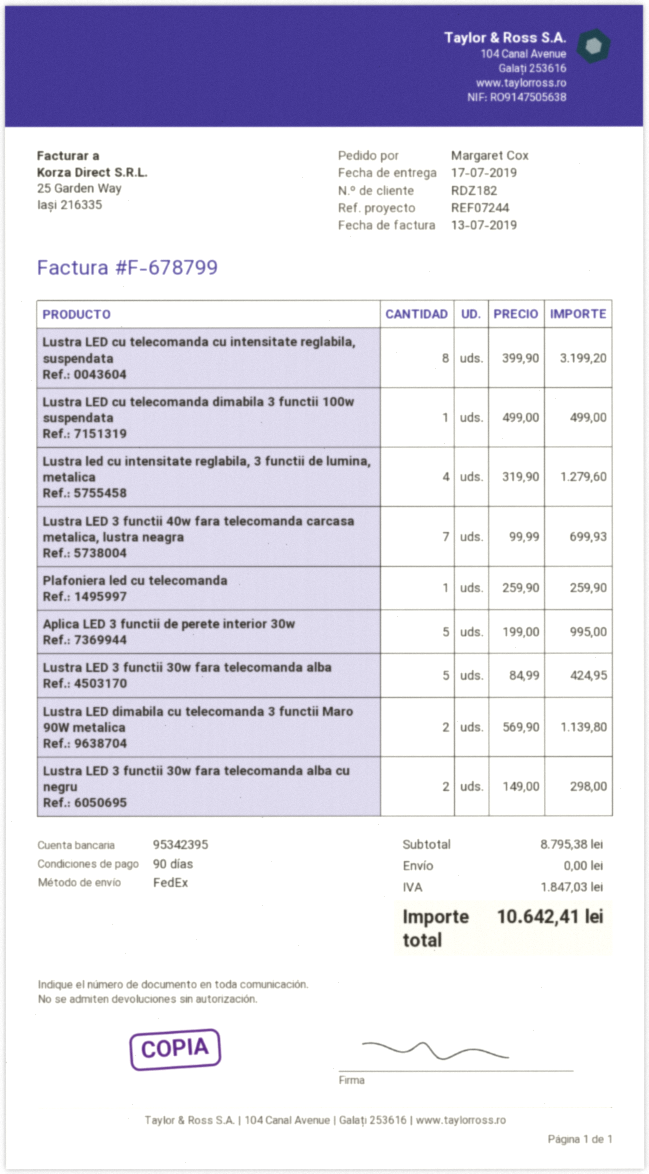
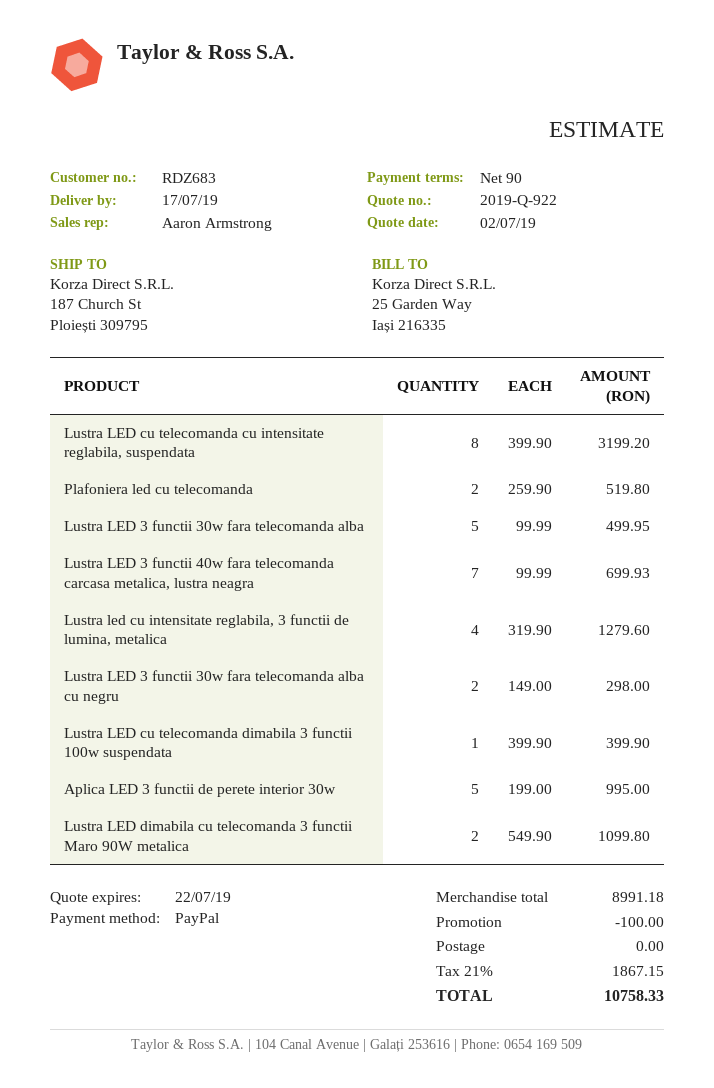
customer number: RDZ182 -> RDZ683
Lustra LED cu telecomanda dimabila 3 functii 100w suspendata: 1 x 499.00 = 499.00 -> 1 x 399.90 = 399.90
Plafoniera led cu telecomanda: 1 x 259.90 = 259.90 -> 2 x 259.90 = 519.80
Lustra LED 3 functii 30w fara telecomanda alba: 5 x 84.99 = 424.95 -> 5 x 99.99 = 499.95
Lustra LED dimabila cu telecomanda 3 functii Maro 90W metalica: 2 x 569.90 = 1139.80 -> 2 x 549.90 = 1099.80
subtotal: 8795.38 -> 8991.18
discount: none -> 100.00
tax: 1847.03 -> 1867.15
total: 10642.41 -> 10758.33

